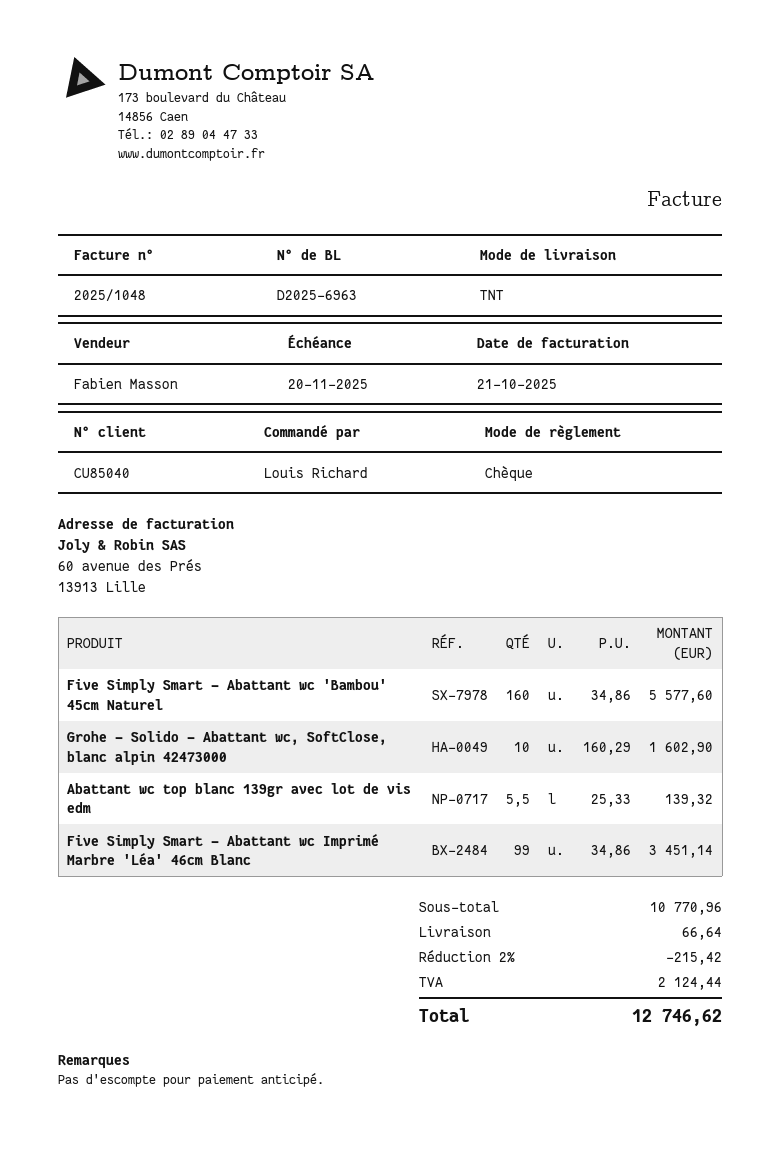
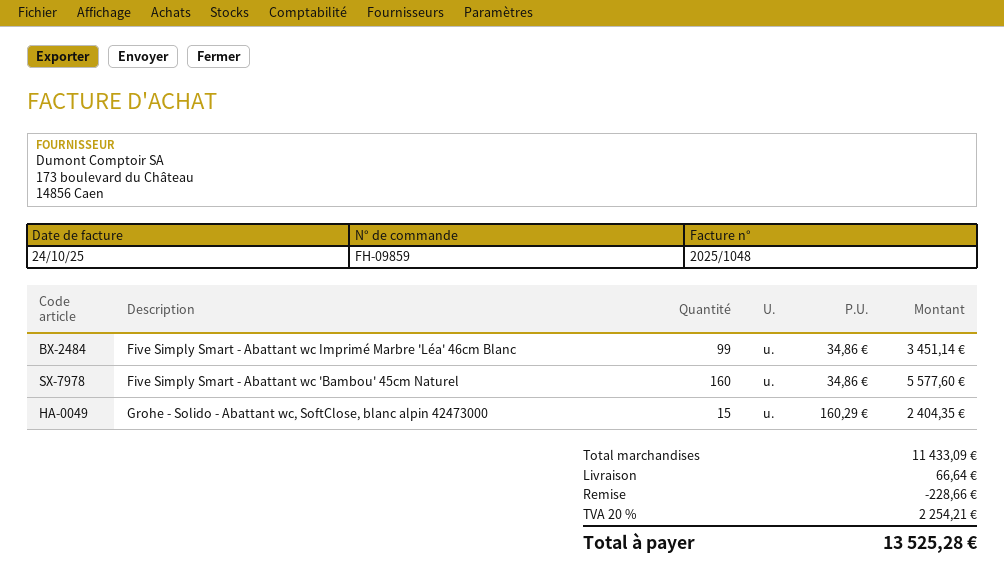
invoice date: 2025-10-21 -> 2025-10-24
Grohe - Solido - Abattant wc, SoftClose, blanc alpin 42473000: 10 x 160.29 = 1602.90 -> 15 x 160.29 = 2404.35
Abattant wc top blanc 139gr avec lot de vis edm: 5.5 x 25.33 = 139.32 -> none
subtotal: 10770.96 -> 11433.09
discount: 215.42 -> 228.66
tax: 2124.44 -> 2254.21
total: 12746.62 -> 13525.28

